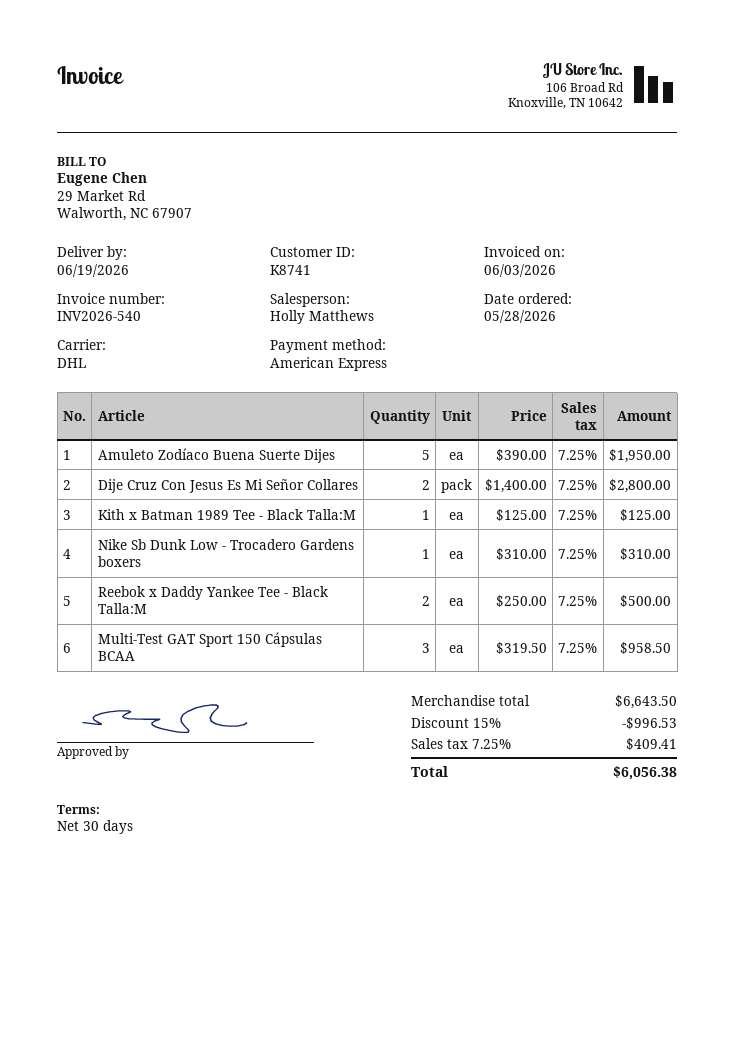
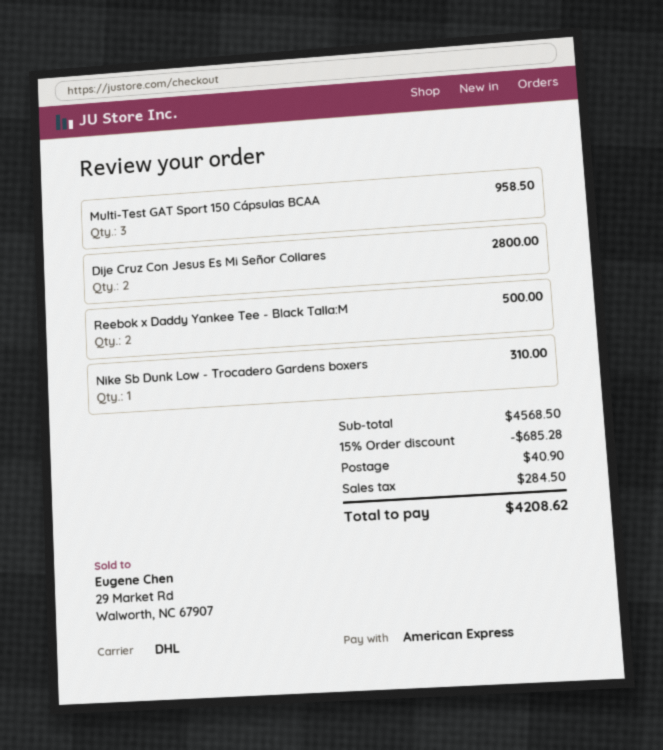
Amuleto Zodíaco Buena Suerte Dijes: 5 for 1950.00 -> none
Kith x Batman 1989 Tee - Black Talla:M: 1 for 125.00 -> none
subtotal: 6643.50 -> 4568.50
discount: 15% = 996.53 -> 15% = 685.28
shipping: none -> 40.90
tax: 409.41 -> 284.50
total: 6056.38 -> 4208.62

